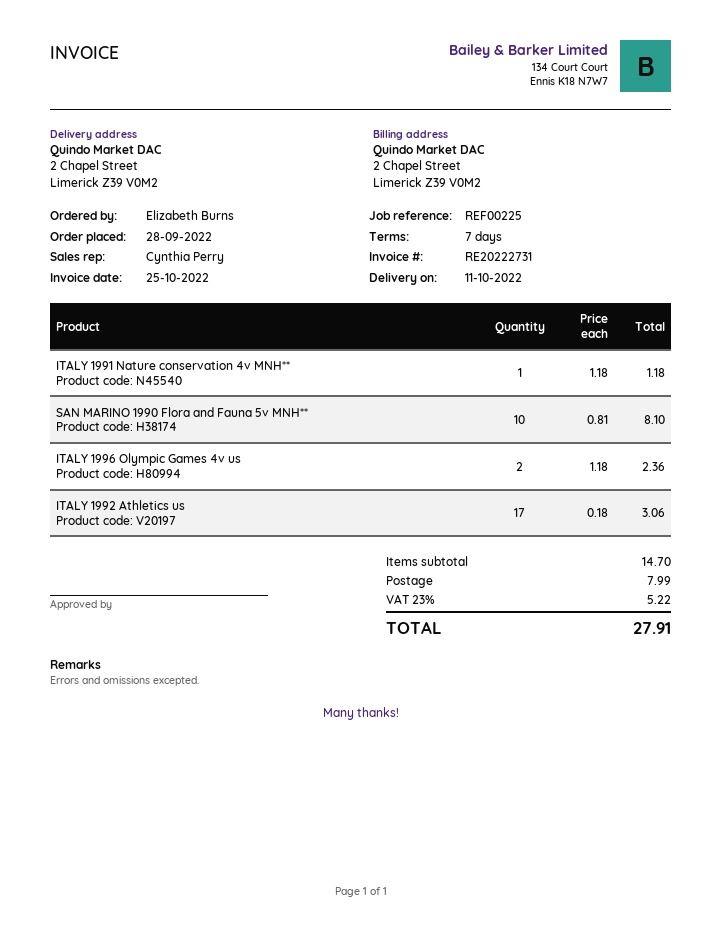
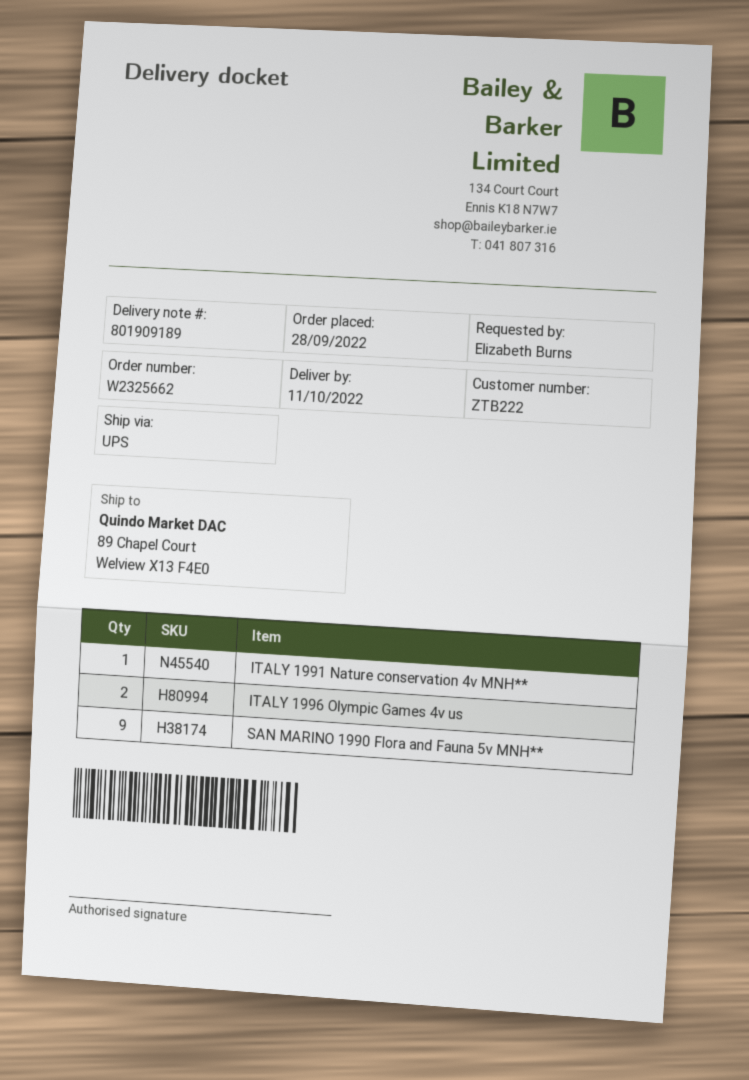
ship to: 2 Chapel Street, Limerick Z39 V0M2 -> 89 Chapel Court, Welview X13 F4E0
SAN MARINO 1990 Flora and Fauna 5v MNH**: 10 -> 9
ITALY 1992 Athletics us: 17 -> none

